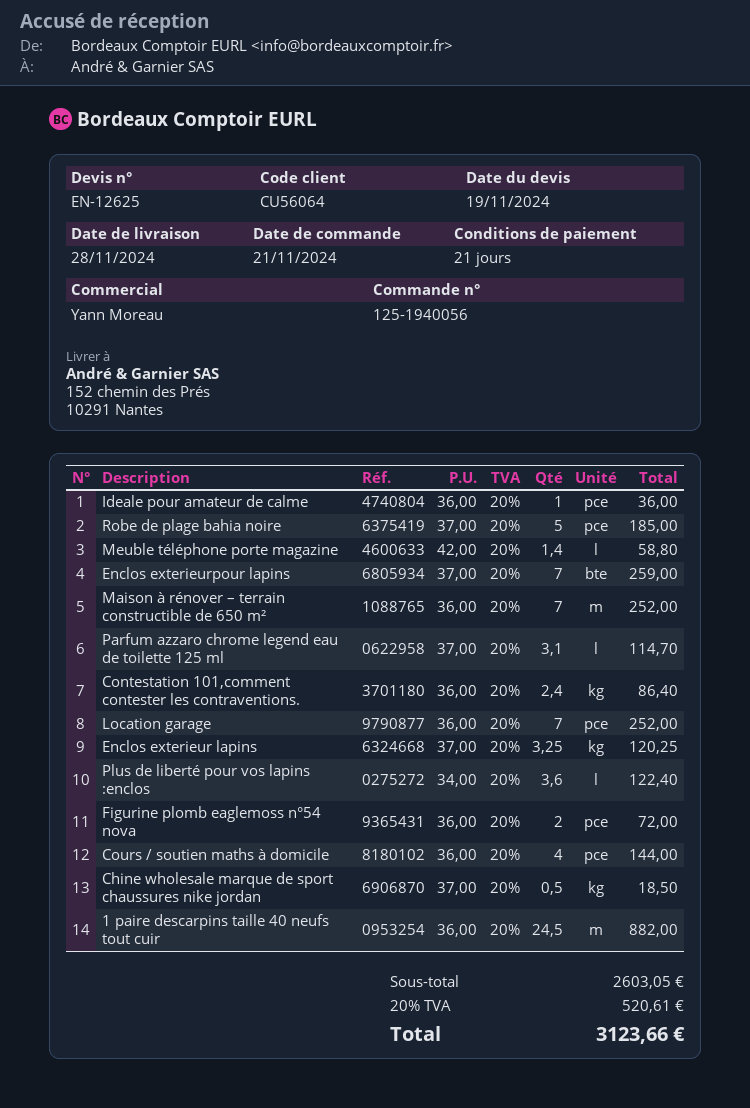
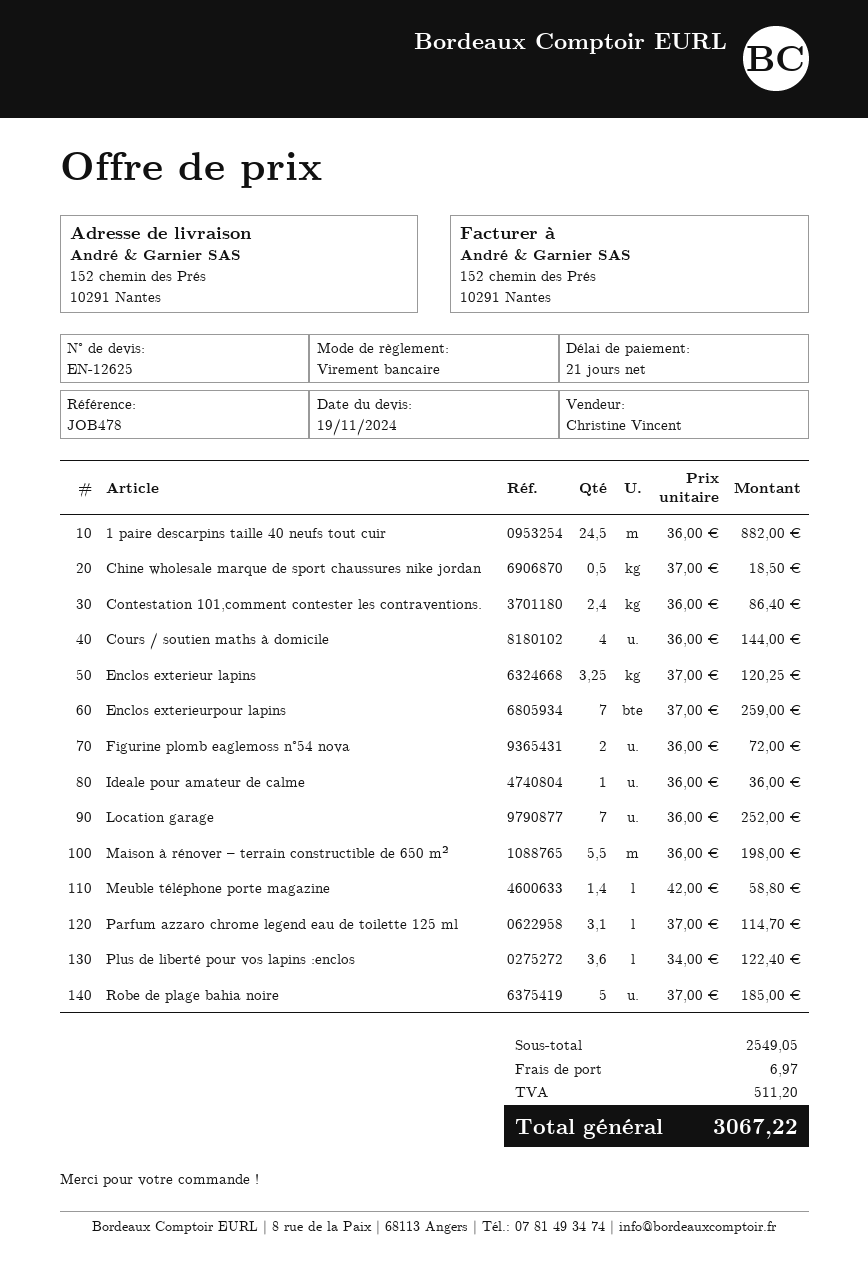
sales rep: Yann Moreau -> Christine Vincent
Maison à rénover – terrain constructible de 650 m²: 7 x 36.00 = 252.00 -> 5.5 x 36.00 = 198.00
subtotal: 2603.05 -> 2549.05
shipping: none -> 6.97
tax: 520.61 -> 511.20
total: 3123.66 -> 3067.22

